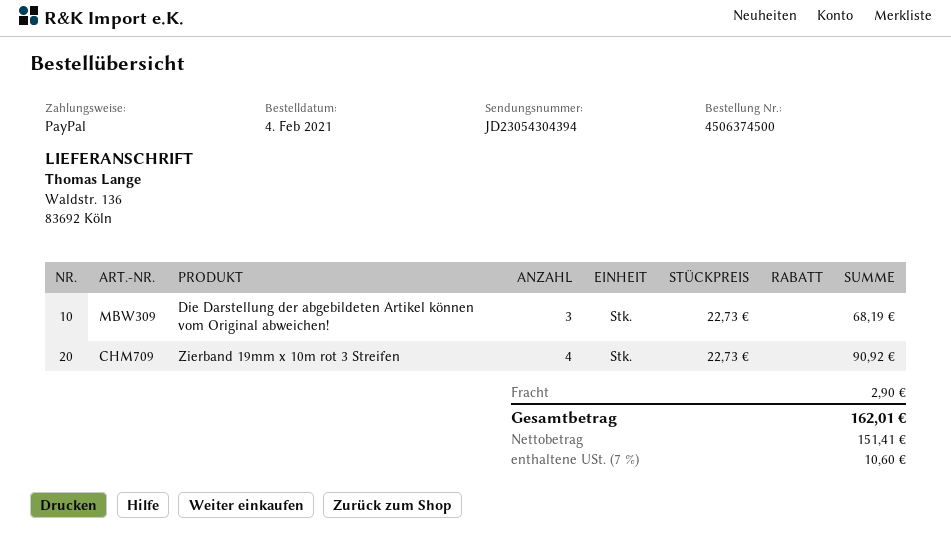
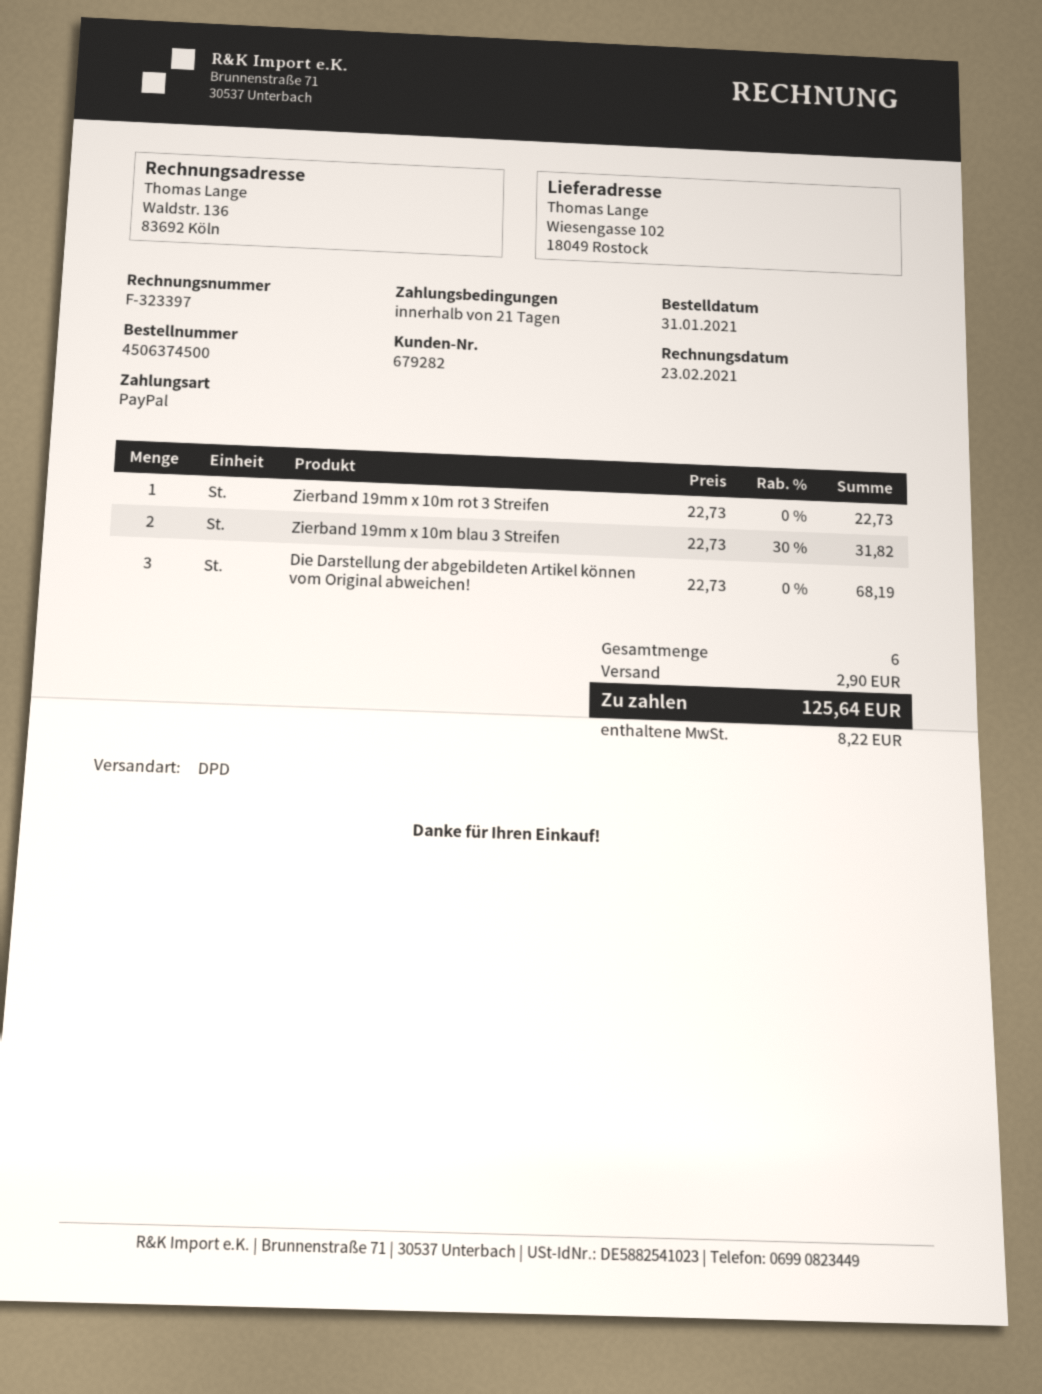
order date: 2021-02-04 -> 2021-01-31
ship to: Waldstr. 136, 83692 Köln -> Wiesengasse 102, 18049 Rostock
Zierband 19mm x 10m rot 3 Streifen: 4 x 22.73 = 90.92 -> 1 x 22.73 = 22.73
Zierband 19mm x 10m blau 3 Streifen: none -> 2 x 22.73 - 30% = 31.82
tax: 10.60 -> 8.22
total: 162.01 -> 125.64

